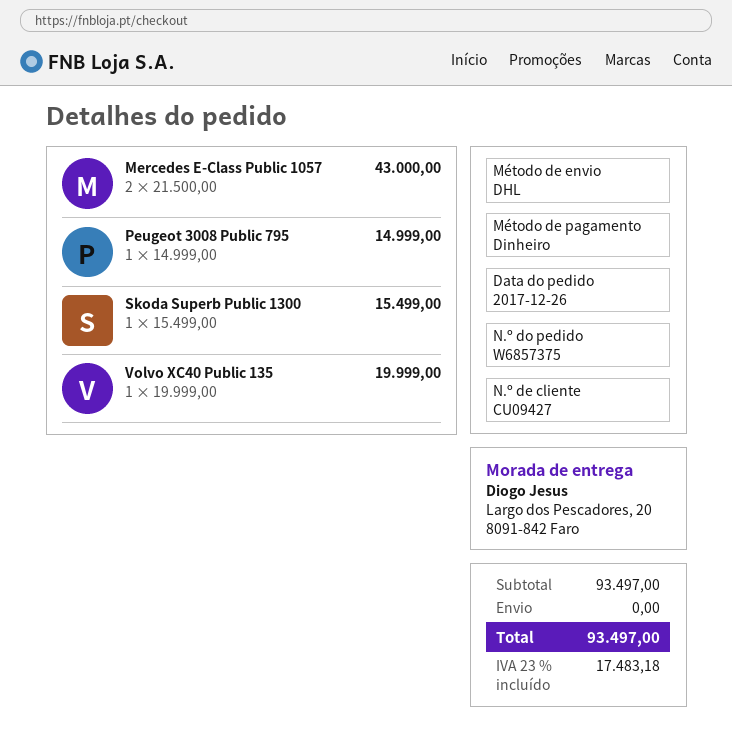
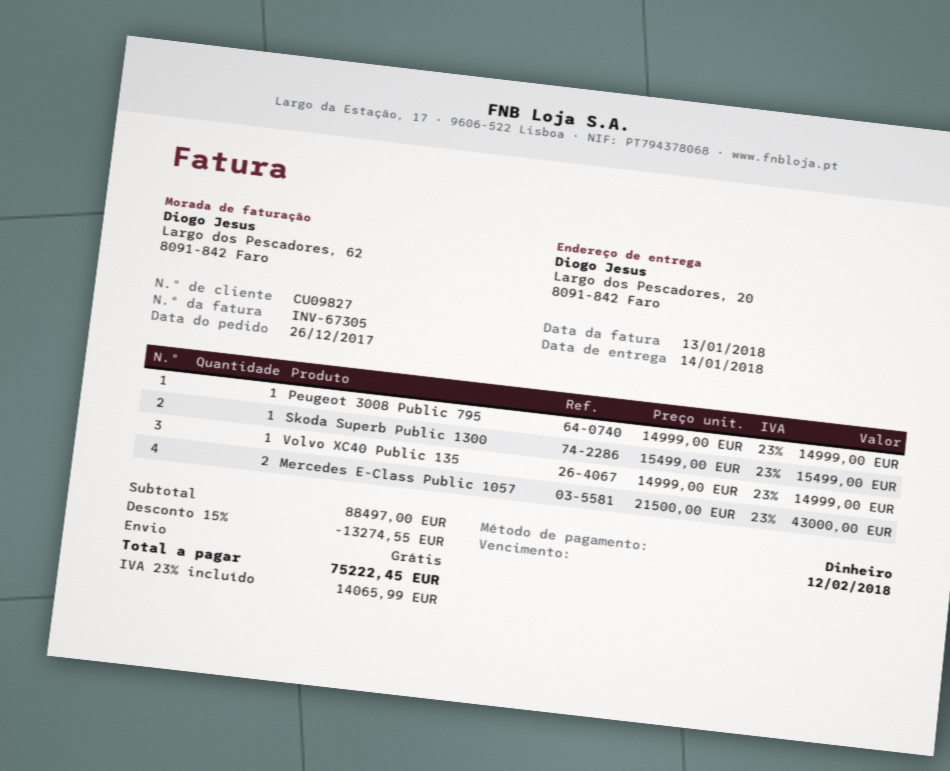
customer number: CU09427 -> CU09827
Volvo XC40 Public 135: 1 x 19999.00 = 19999.00 -> 1 x 14999.00 = 14999.00
subtotal: 93497.00 -> 88497.00
discount: none -> 15% = 13274.55
tax: 23% = 17483.18 -> 23% = 14065.99
total: 93497.00 -> 75222.45

